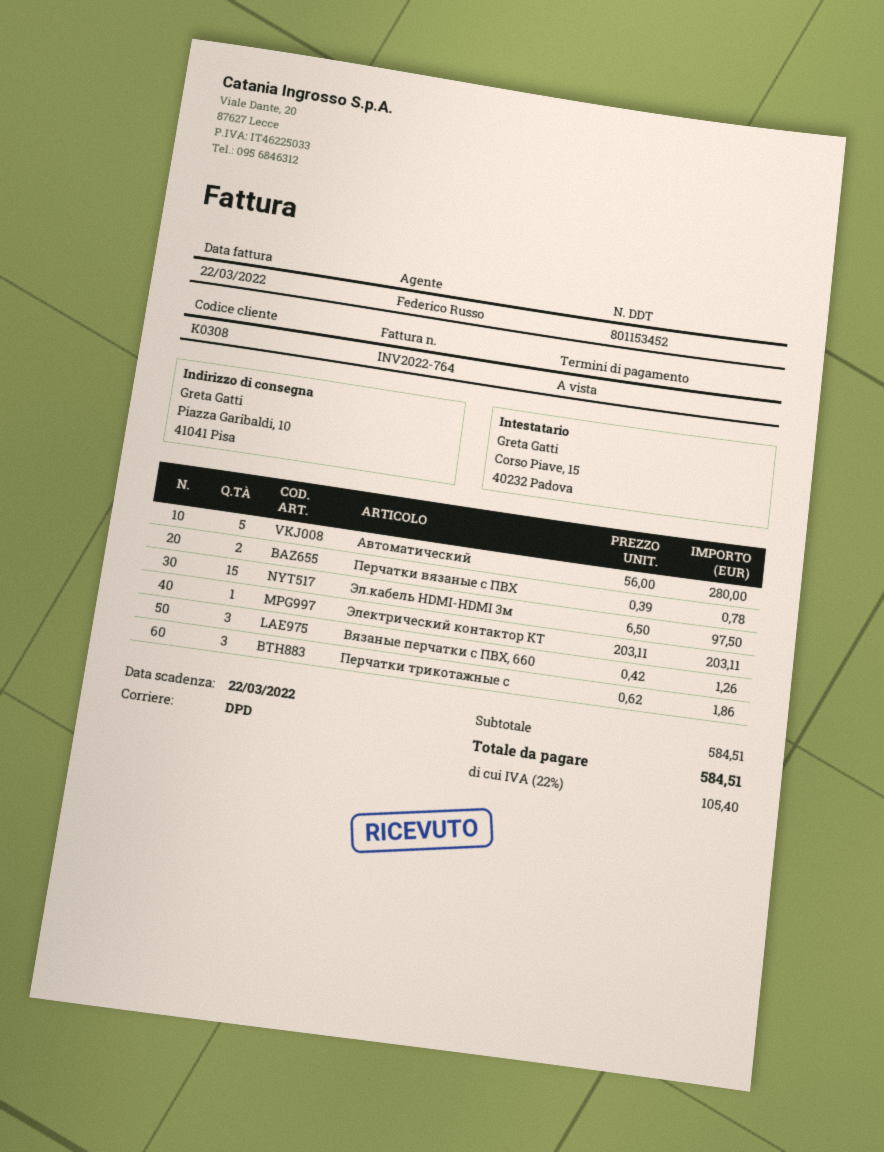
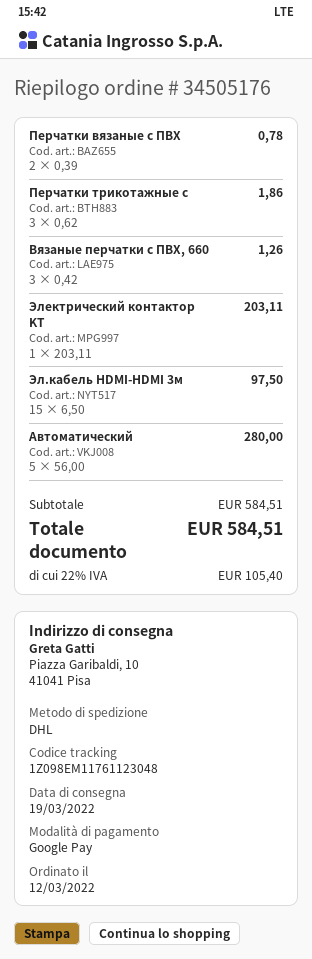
shipping method: DPD -> DHL

